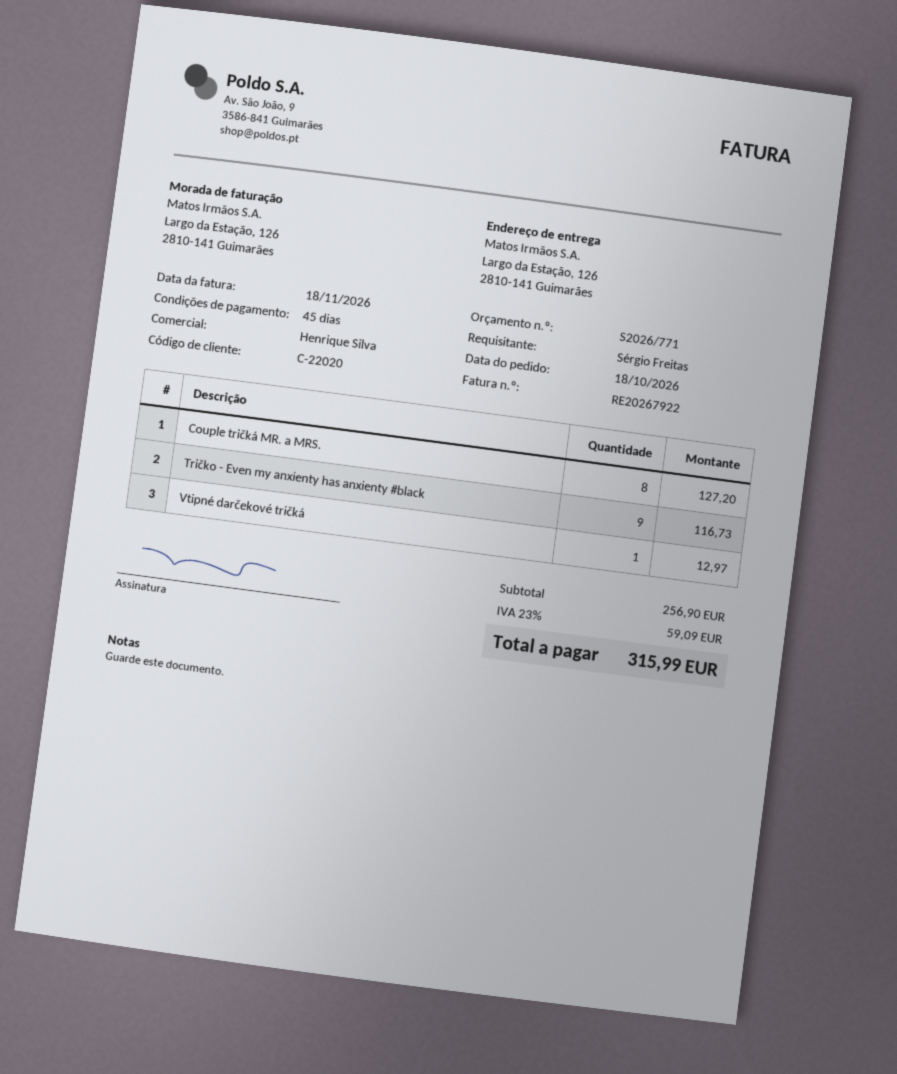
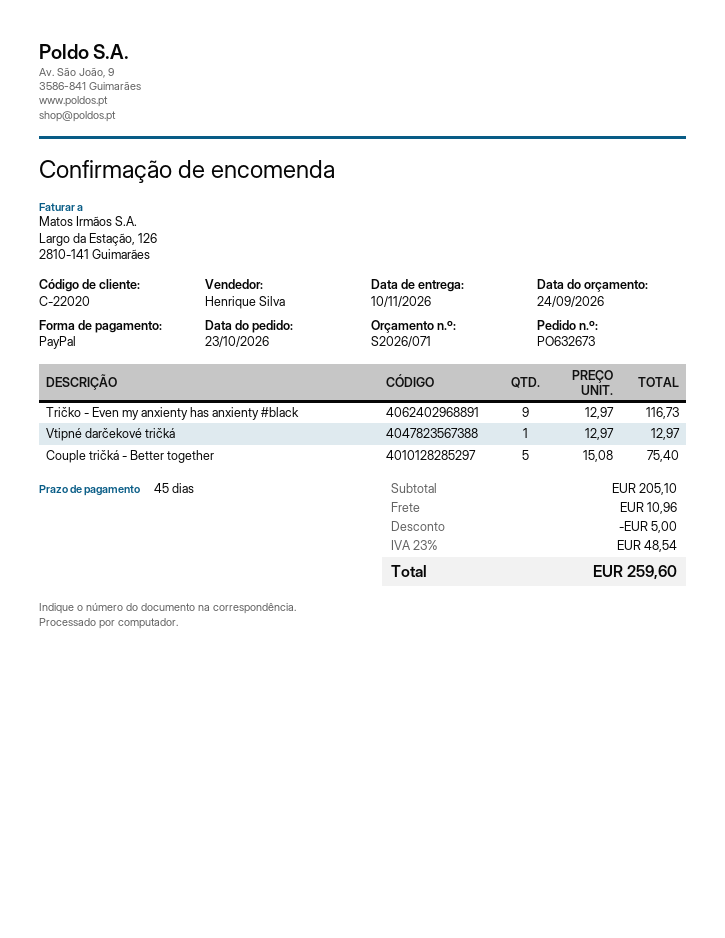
quote number: S2026/771 -> S2026/071
order date: 2026-10-18 -> 2026-10-23
Couple tričká MR. a MRS.: 8 for 127.20 -> none
Couple tričká - Better together: none -> 5 for 75.40
subtotal: 256.90 -> 205.10
discount: none -> 5.00
shipping: none -> 10.96
tax: 23% = 59.09 -> 23% = 48.54
total: 315.99 -> 259.60

